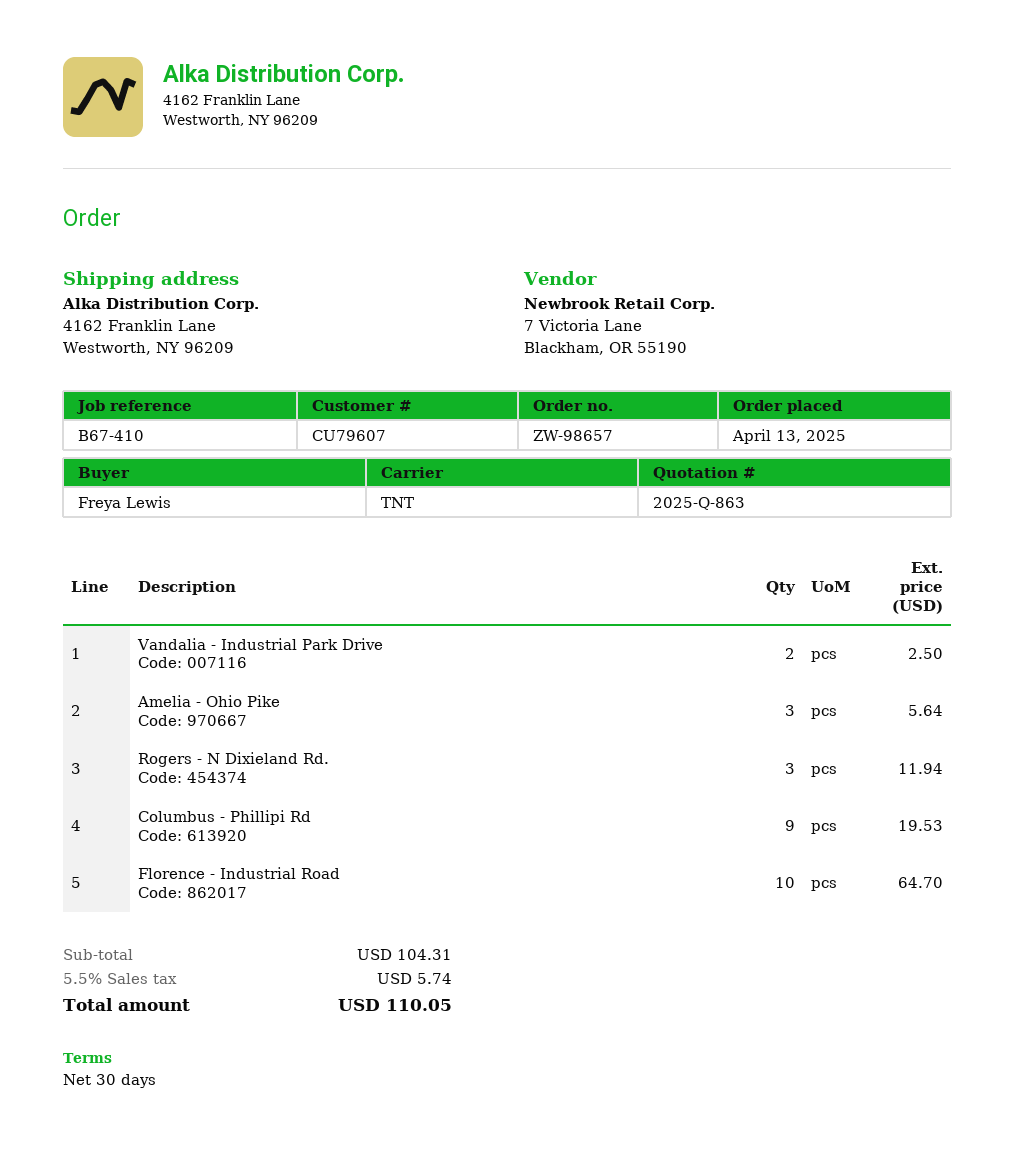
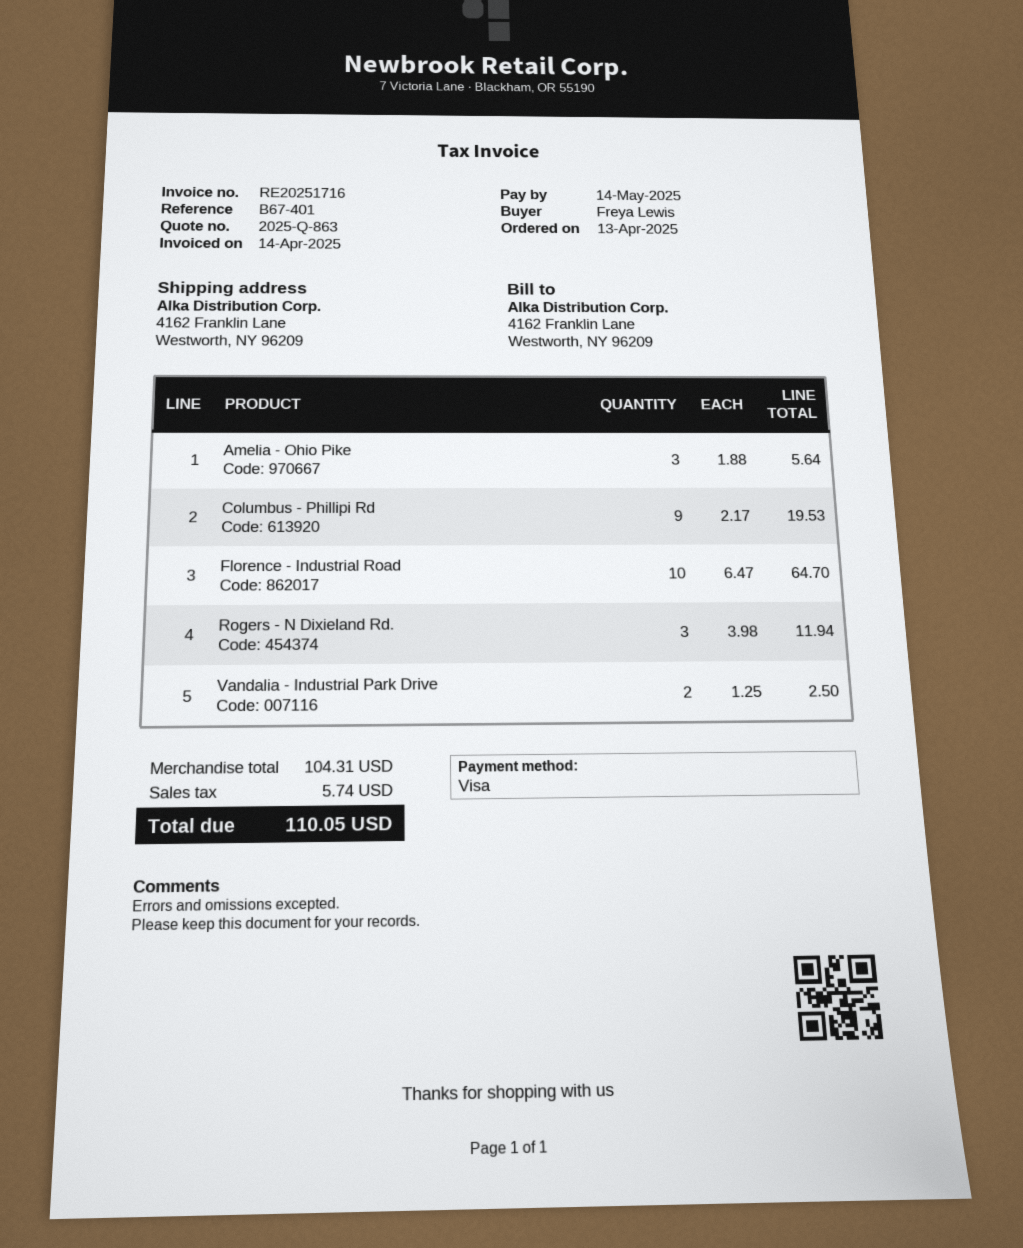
reference: B67-410 -> B67-401

